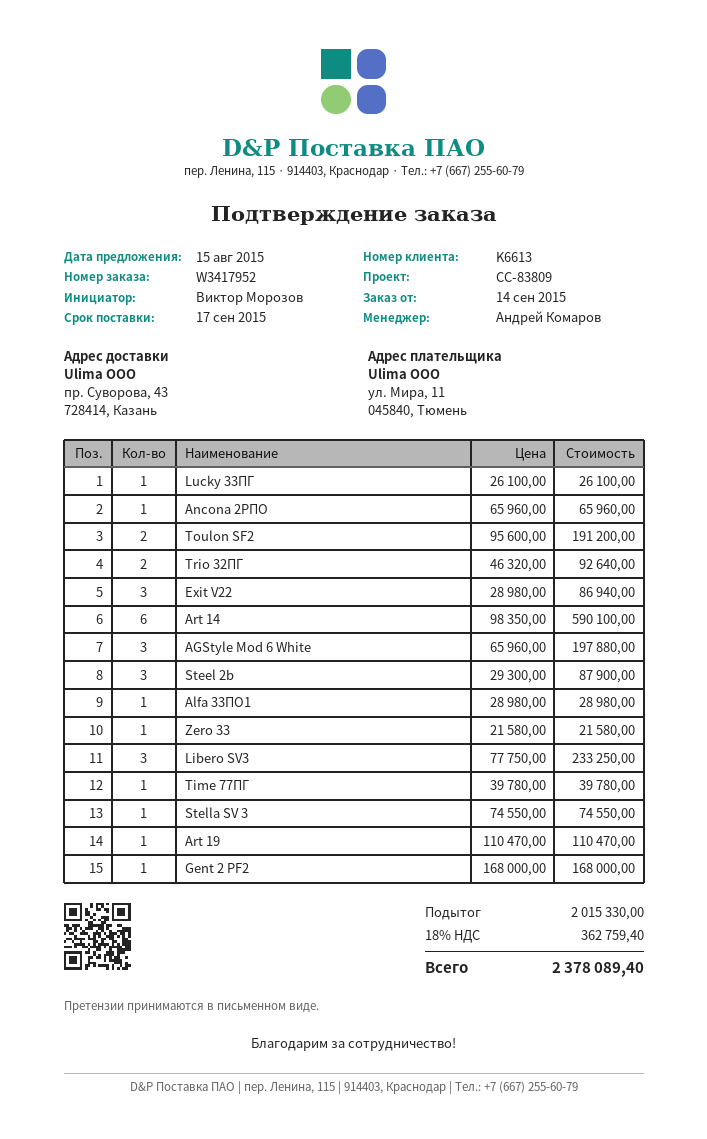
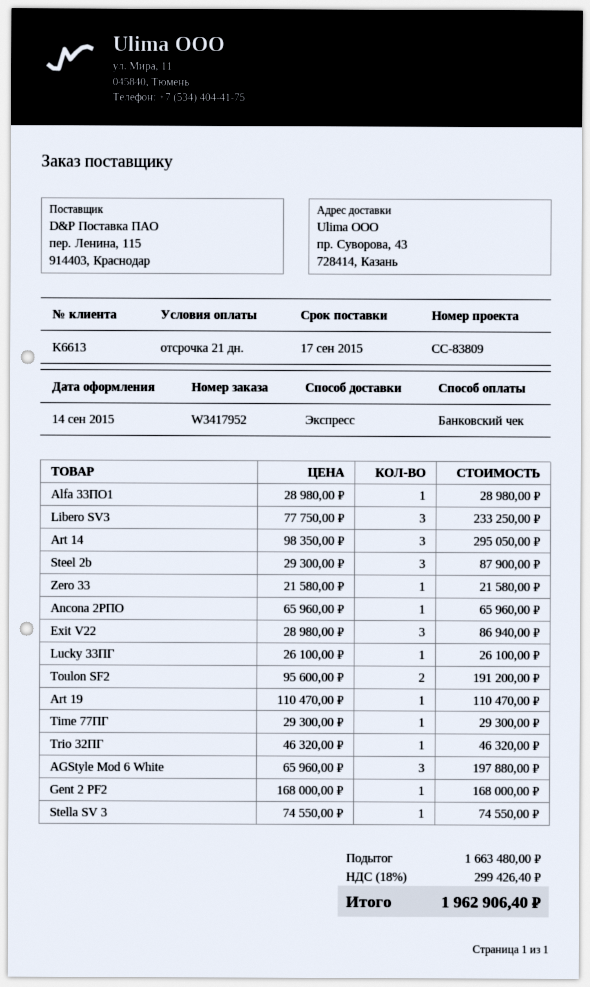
Trio 32ПГ: 2 x 46320.00 = 92640.00 -> 1 x 46320.00 = 46320.00
Art 14: 6 x 98350.00 = 590100.00 -> 3 x 98350.00 = 295050.00
Time 77ПГ: 1 x 39780.00 = 39780.00 -> 1 x 29300.00 = 29300.00
subtotal: 2015330.00 -> 1663480.00
tax: 18% = 362759.40 -> 18% = 299426.40
total: 2378089.40 -> 1962906.40

